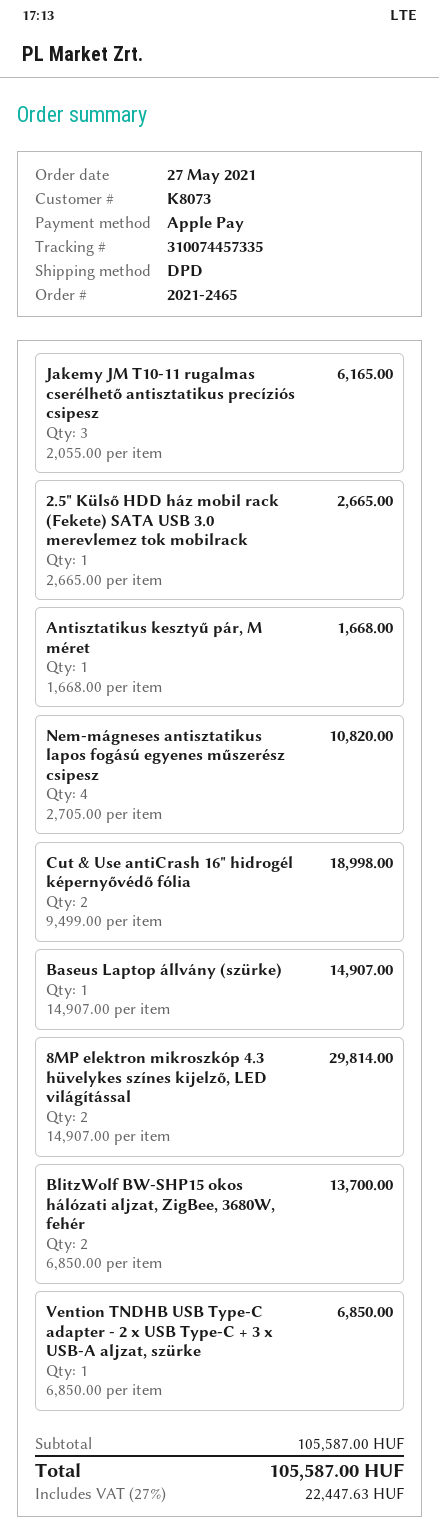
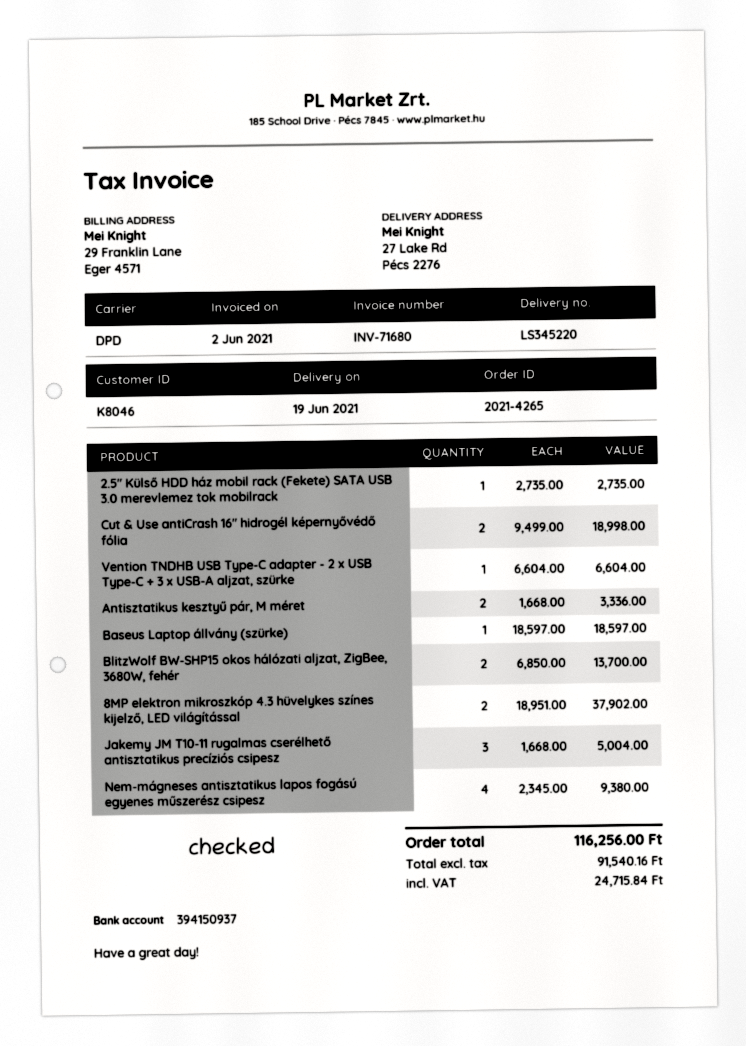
order number: 2021-2465 -> 2021-4265
customer number: K8073 -> K8046
Jakemy JM T10-11 rugalmas cserélhető antisztatikus precíziós csipesz: 3 x 2055.00 = 6165.00 -> 3 x 1668.00 = 5004.00
2.5" Külső HDD ház mobil rack (Fekete) SATA USB 3.0 merevlemez tok mobilrack: 1 x 2665.00 = 2665.00 -> 1 x 2735.00 = 2735.00
Antisztatikus kesztyű pár, M méret: 1 x 1668.00 = 1668.00 -> 2 x 1668.00 = 3336.00
Nem-mágneses antisztatikus lapos fogású egyenes műszerész csipesz: 4 x 2705.00 = 10820.00 -> 4 x 2345.00 = 9380.00
Baseus Laptop állvány (szürke): 1 x 14907.00 = 14907.00 -> 1 x 18597.00 = 18597.00
8MP elektron mikroszkóp 4.3 hüvelykes színes kijelző, LED világítással: 2 x 14907.00 = 29814.00 -> 2 x 18951.00 = 37902.00
Vention TNDHB USB Type-C adapter - 2 x USB Type-C + 3 x USB-A aljzat, szürke: 1 x 6850.00 = 6850.00 -> 1 x 6604.00 = 6604.00
tax: 22447.63 -> 24715.84
total: 105587.00 -> 116256.00

